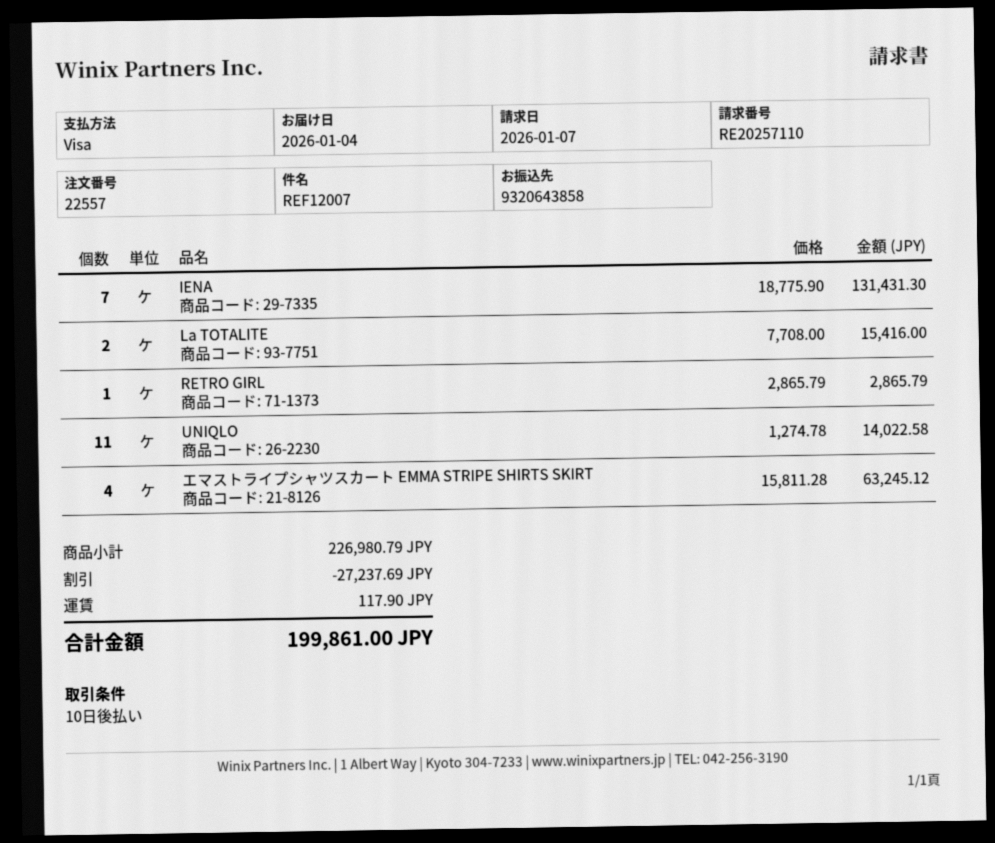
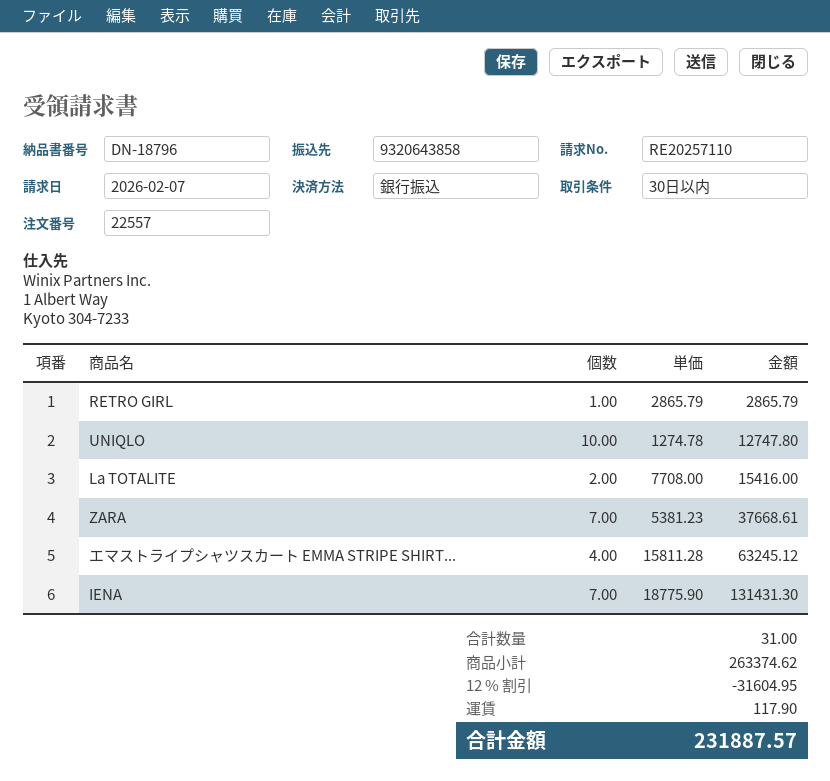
invoice date: 2026-01-07 -> 2026-02-07
payment terms: 10 days -> 30 days
payment method: Visa -> bank transfer
UNIQLO: 11 x 1274.78 = 14022.58 -> 10 x 1274.78 = 12747.80
ZARA: none -> 7 x 5381.23 = 37668.61
subtotal: 226980.79 -> 263374.62
discount: 27237.69 -> 31604.95
total: 199861.00 -> 231887.57

